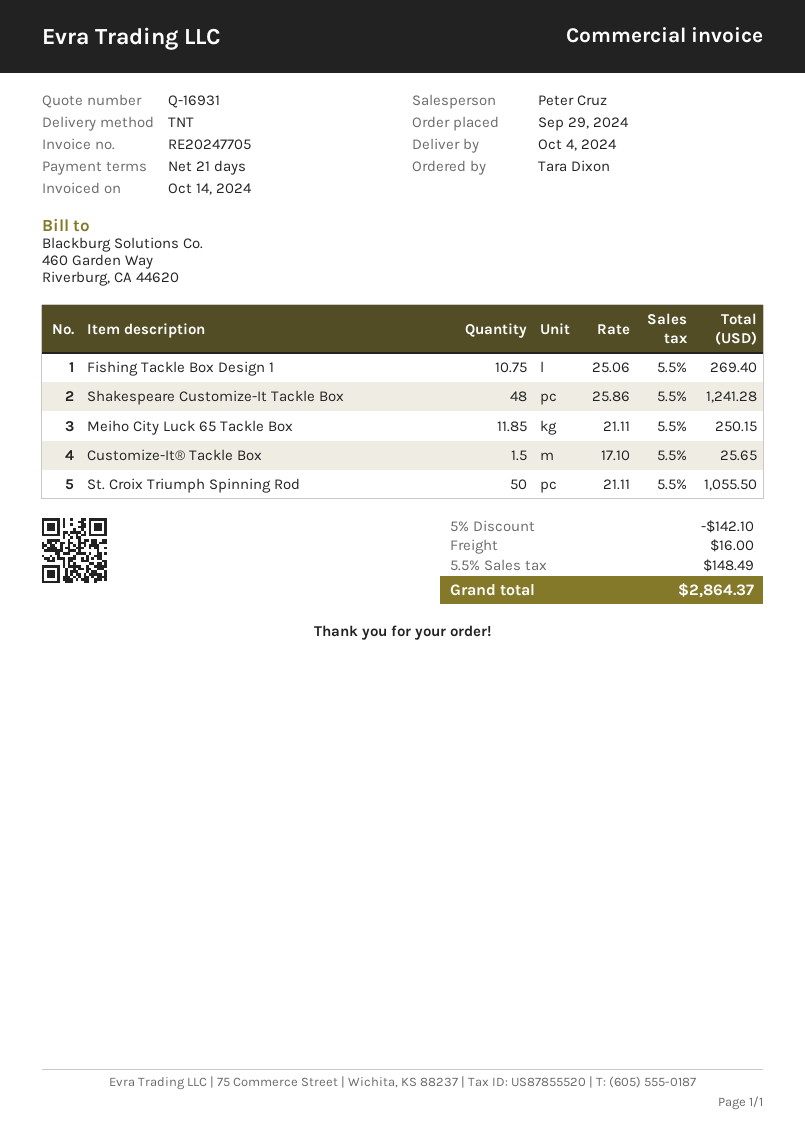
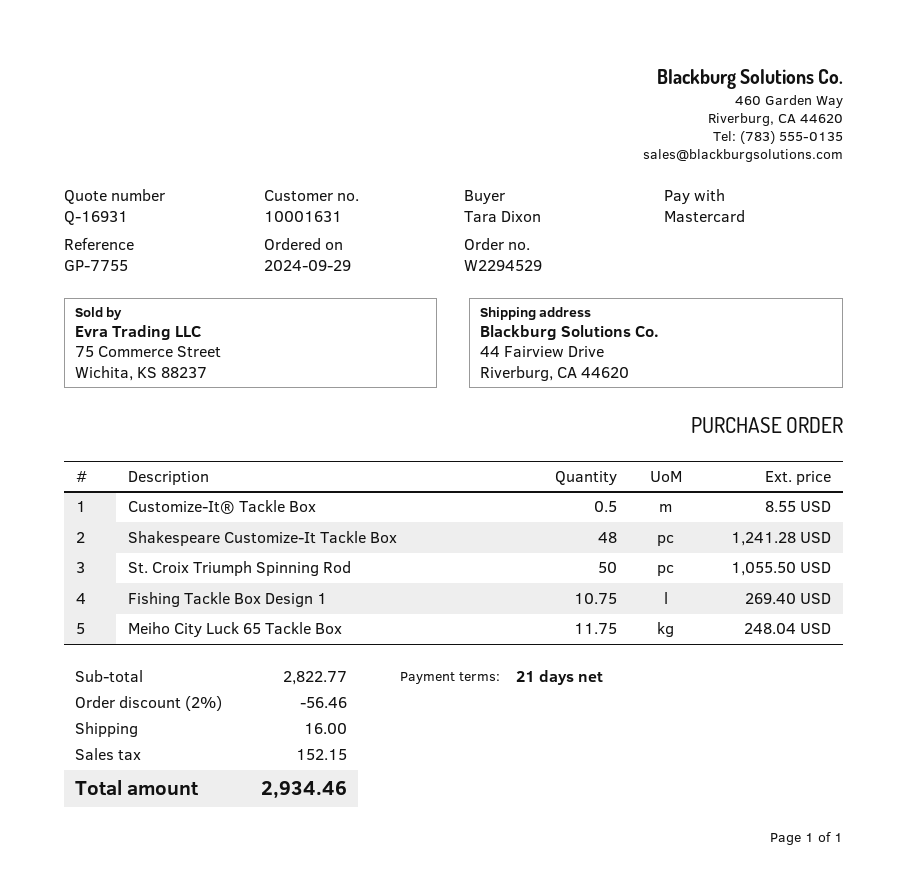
Meiho City Luck 65 Tackle Box: 11.85 for 250.15 -> 11.75 for 248.04
Customize-It® Tackle Box: 1.5 for 25.65 -> 0.5 for 8.55
discount: 5% = 142.10 -> 2% = 56.46
tax: 148.49 -> 152.15
total: 2864.37 -> 2934.46

